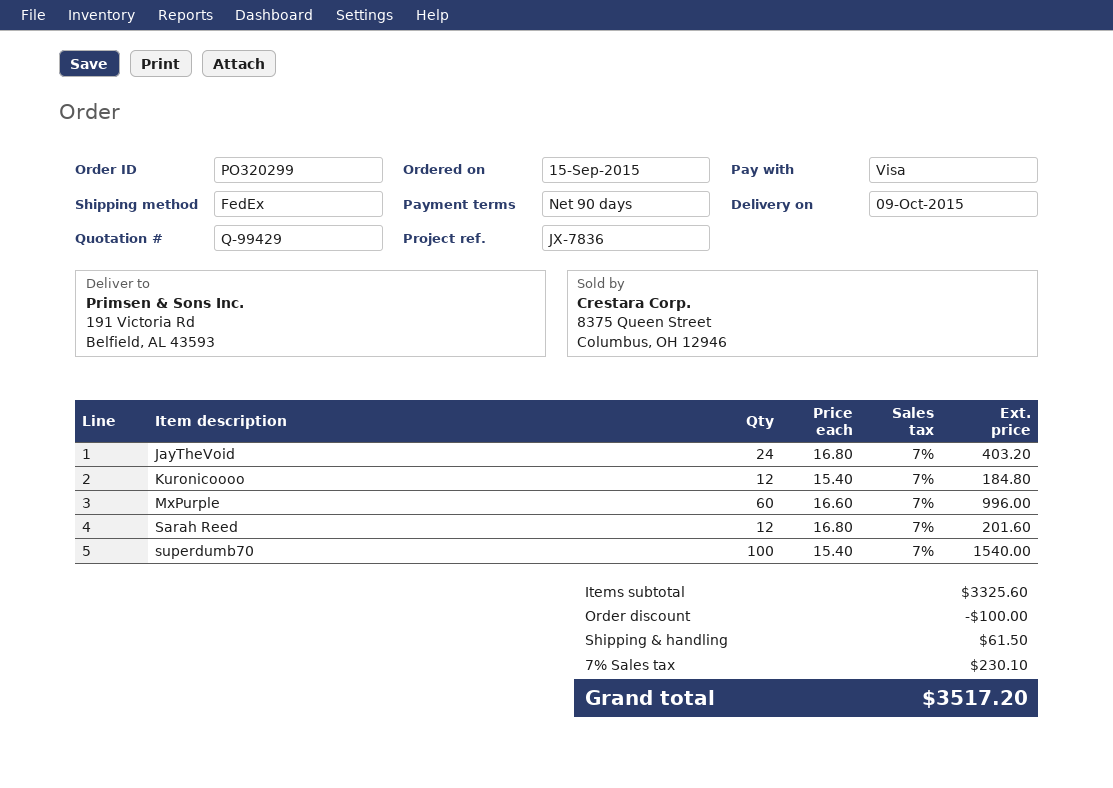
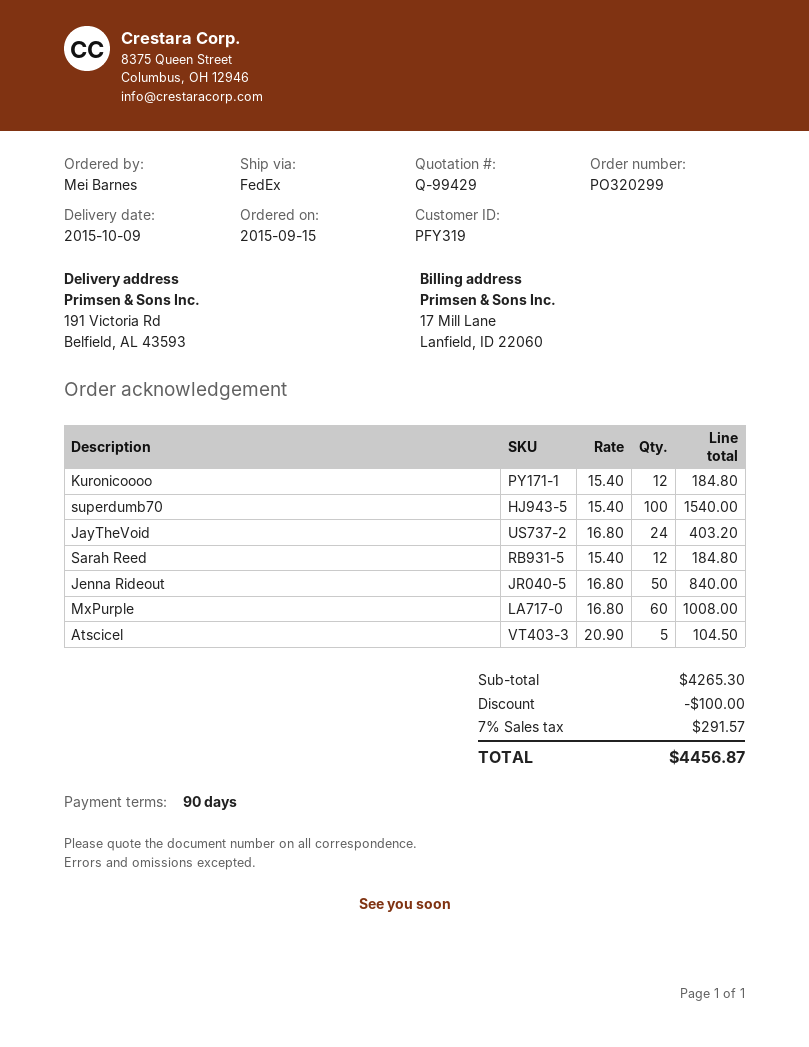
MxPurple: 60 x 16.60 = 996.00 -> 60 x 16.80 = 1008.00
Sarah Reed: 12 x 16.80 = 201.60 -> 12 x 15.40 = 184.80
Jenna Rideout: none -> 50 x 16.80 = 840.00
Atscicel: none -> 5 x 20.90 = 104.50
subtotal: 3325.60 -> 4265.30
shipping: 61.50 -> none
tax: 7% = 230.10 -> 7% = 291.57
total: 3517.20 -> 4456.87

